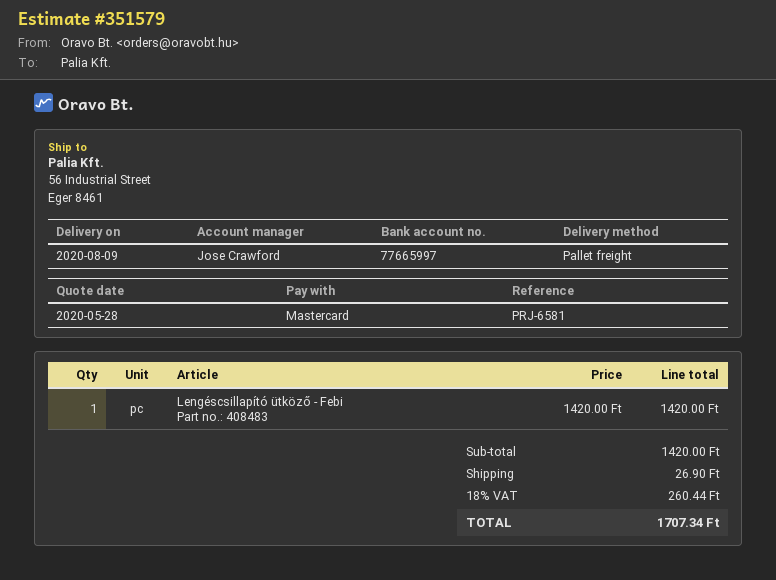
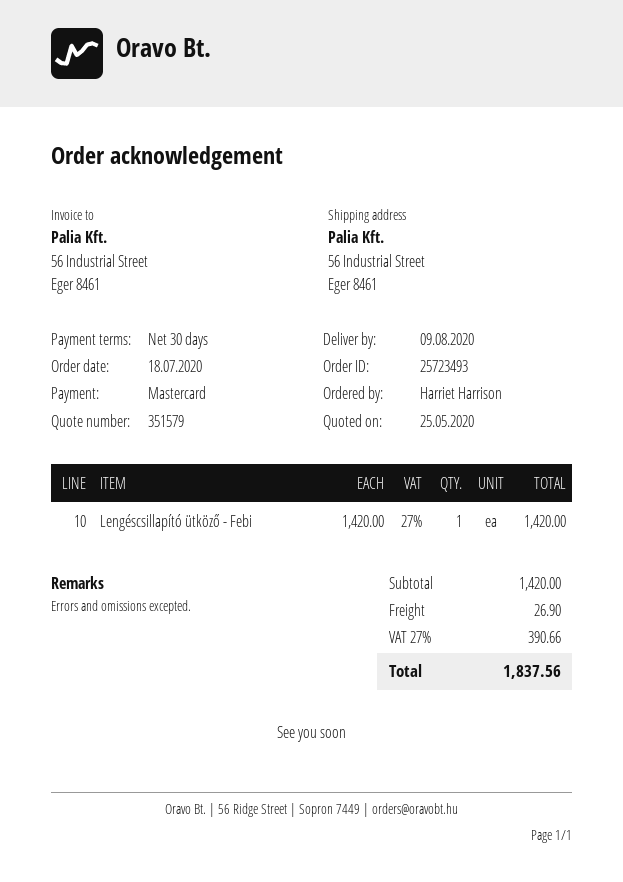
quote date: 2020-05-28 -> 2020-05-25
tax: 18% = 260.44 -> 27% = 390.66
total: 1707.34 -> 1837.56

